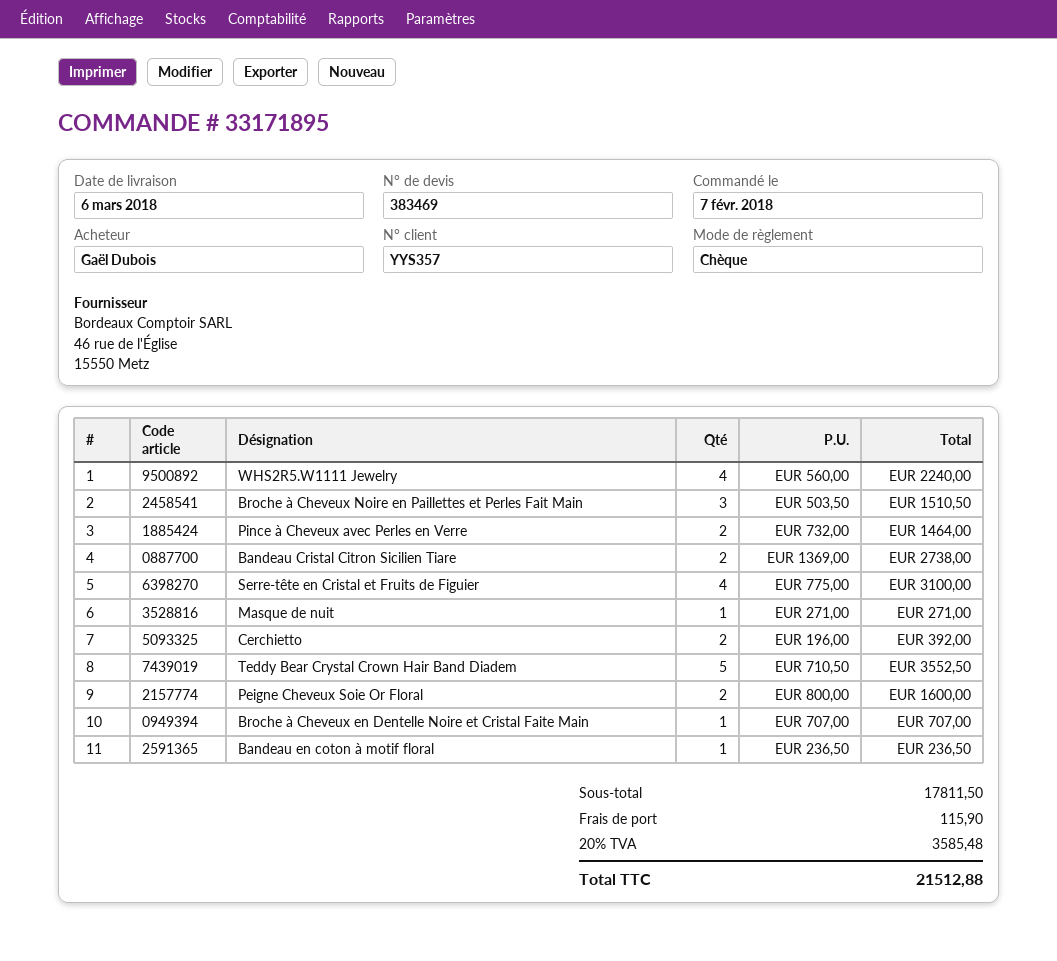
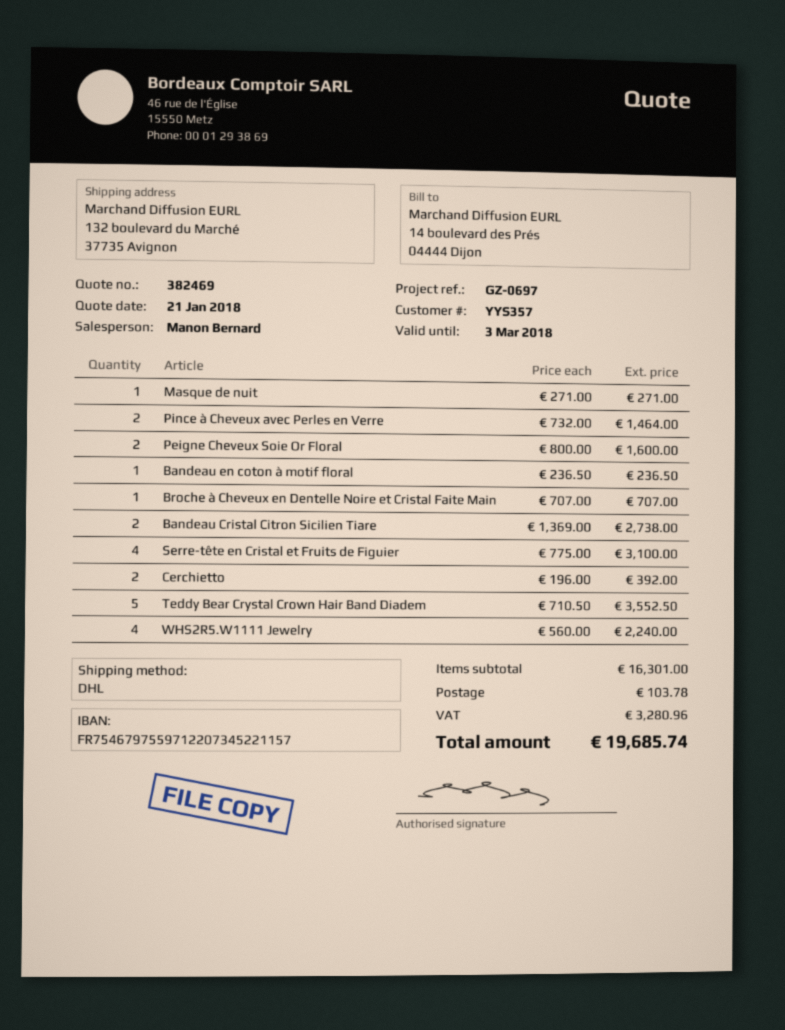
quote number: 383469 -> 382469
Broche à Cheveux Noire en Paillettes et Perles Fait Main: 3 x 503.50 = 1510.50 -> none
subtotal: 17811.50 -> 16301.00
shipping: 115.90 -> 103.78
tax: 3585.48 -> 3280.96
total: 21512.88 -> 19685.74

